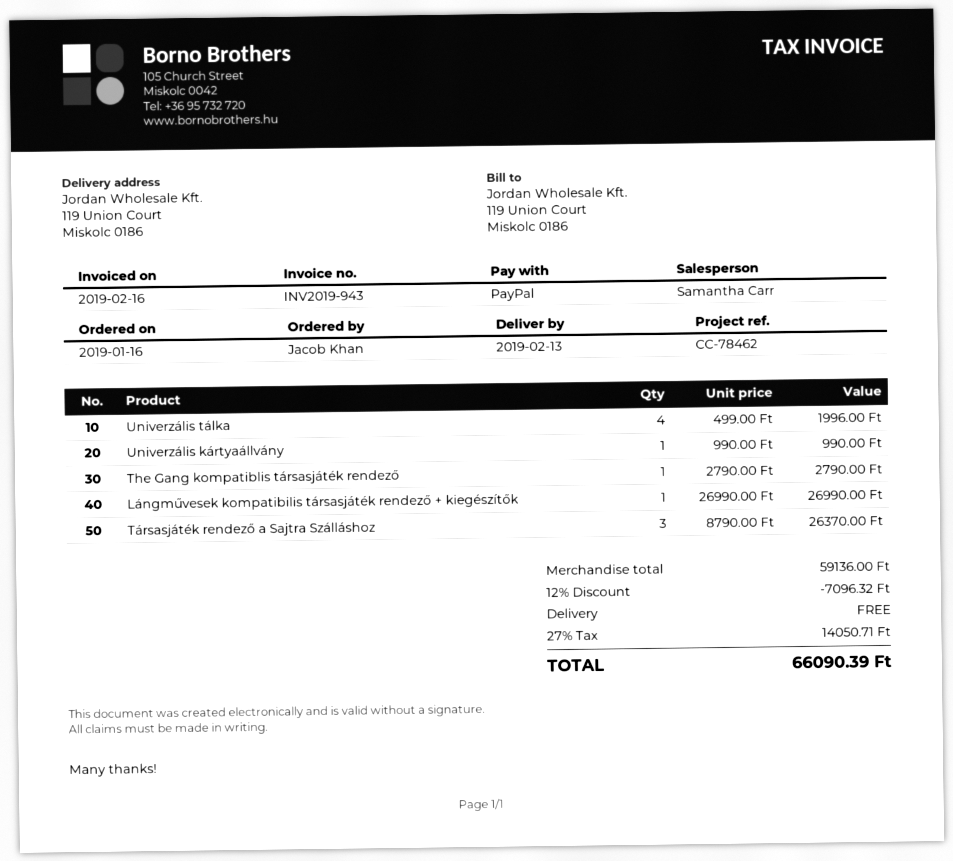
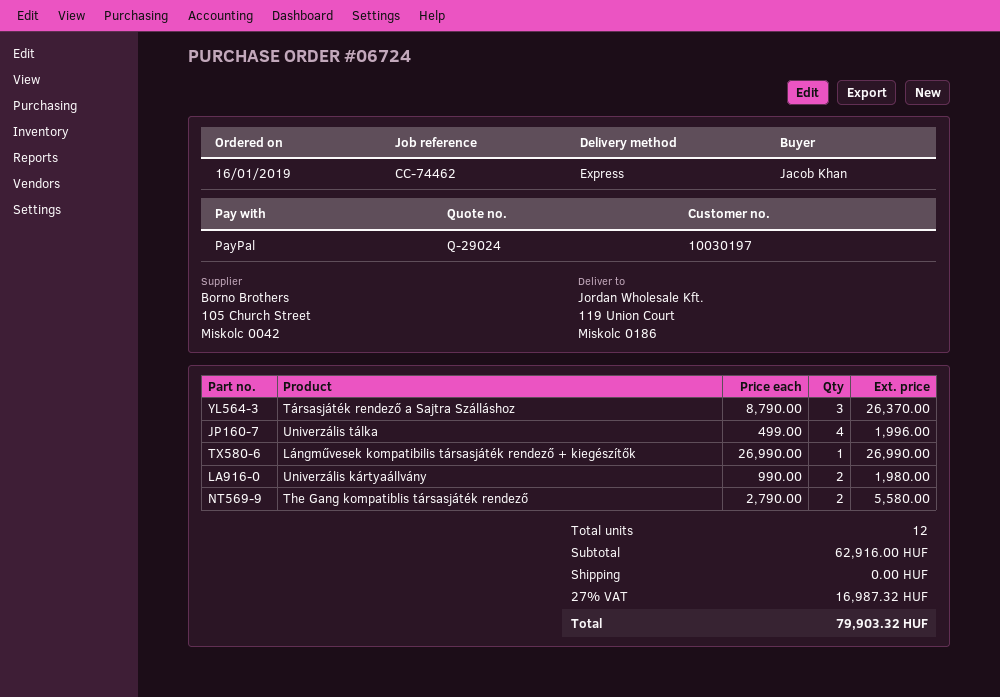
reference: CC-78462 -> CC-74462
Univerzális kártyaállvány: 1 x 990.00 = 990.00 -> 2 x 990.00 = 1980.00
The Gang kompatiblis társasjáték rendező: 1 x 2790.00 = 2790.00 -> 2 x 2790.00 = 5580.00
subtotal: 59136.00 -> 62916.00
discount: 12% = 7096.32 -> none
tax: 27% = 14050.71 -> 27% = 16987.32
total: 66090.39 -> 79903.32

